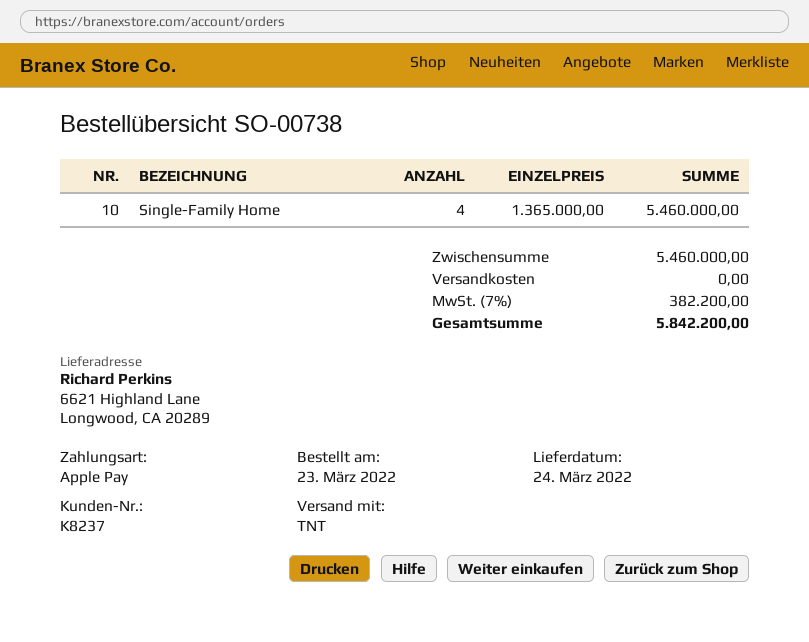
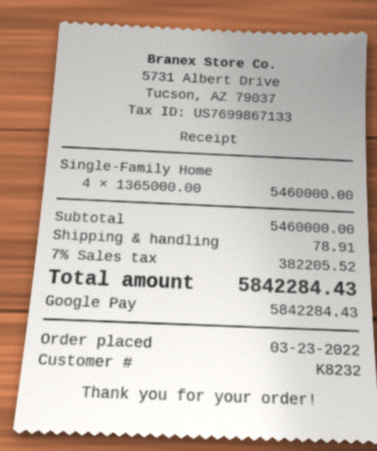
customer number: K8237 -> K8232
payment method: Apple Pay -> Google Pay
shipping: 0.00 -> 78.91
tax: 7% = 382200.00 -> 7% = 382205.52
total: 5842200.00 -> 5842284.43

